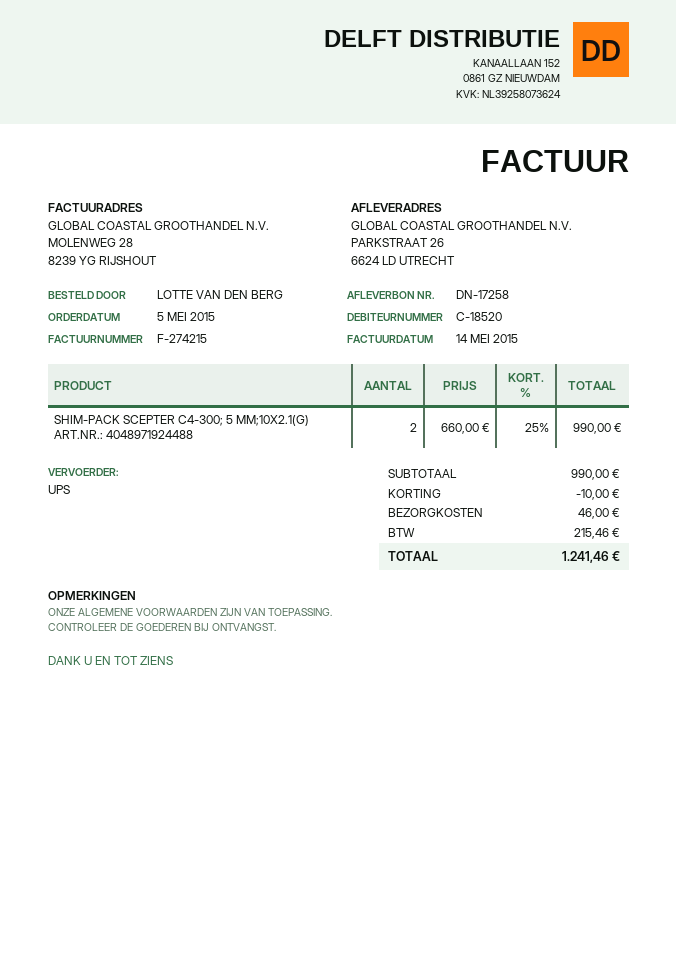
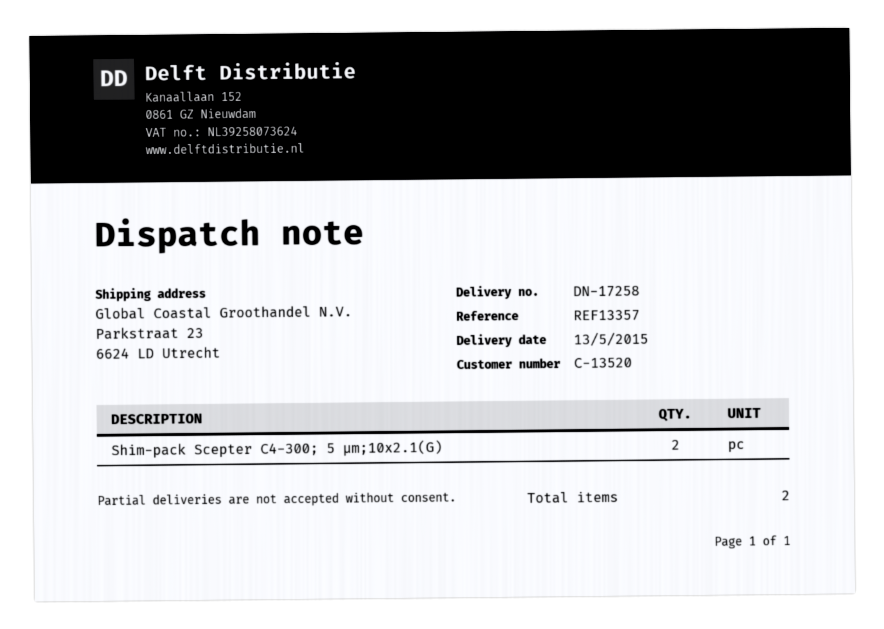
customer number: C-18520 -> C-13520
ship to: PARKSTRAAT 26, 6624 LD UTRECHT -> Parkstraat 23, 6624 LD Utrecht

